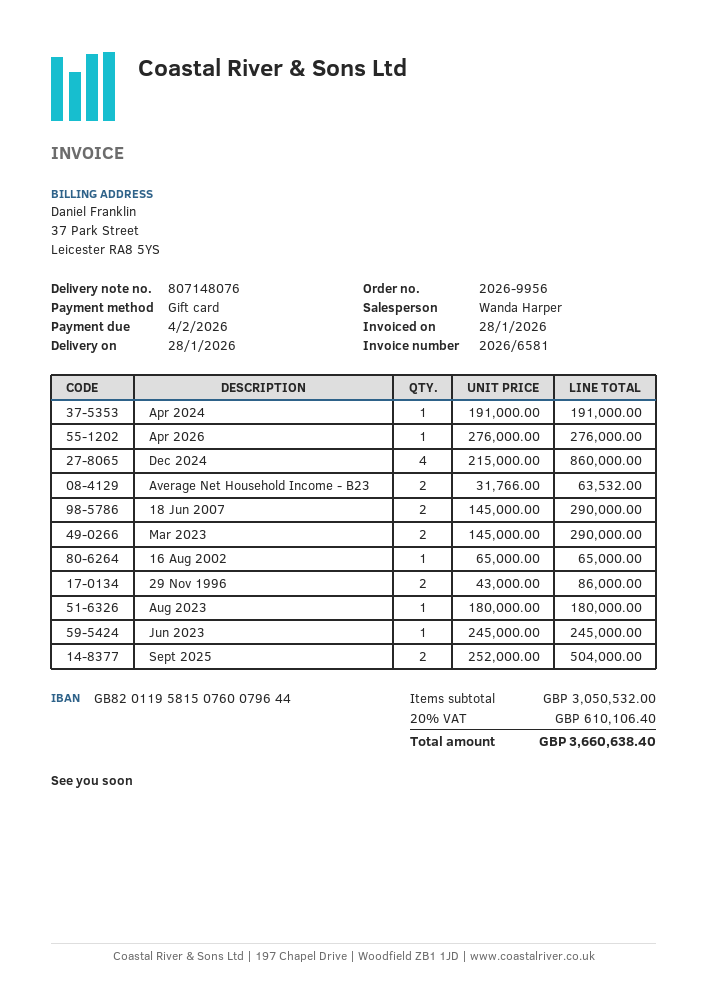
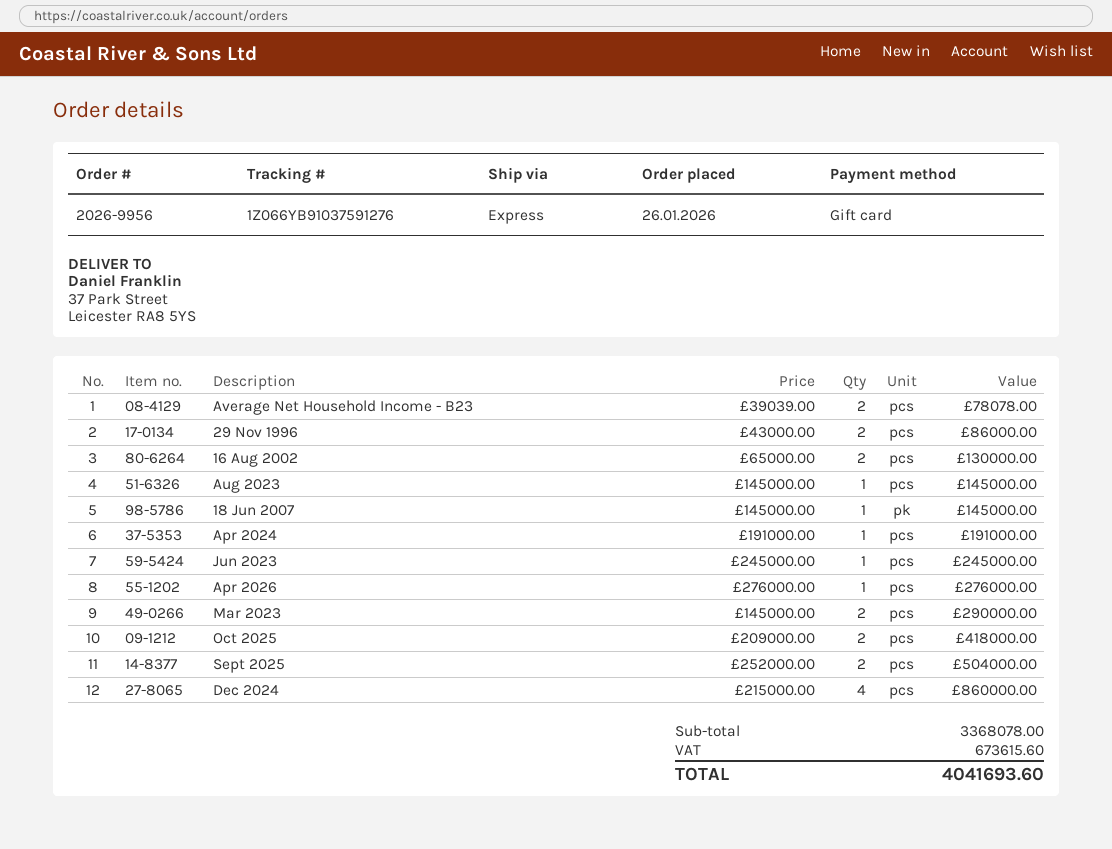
Average Net Household Income - B23: 2 x 31766.00 = 63532.00 -> 2 x 39039.00 = 78078.00
18 Jun 2007: 2 x 145000.00 = 290000.00 -> 1 x 145000.00 = 145000.00
16 Aug 2002: 1 x 65000.00 = 65000.00 -> 2 x 65000.00 = 130000.00
Aug 2023: 1 x 180000.00 = 180000.00 -> 1 x 145000.00 = 145000.00
Oct 2025: none -> 2 x 209000.00 = 418000.00
subtotal: 3050532.00 -> 3368078.00
tax: 610106.40 -> 673615.60
total: 3660638.40 -> 4041693.60

